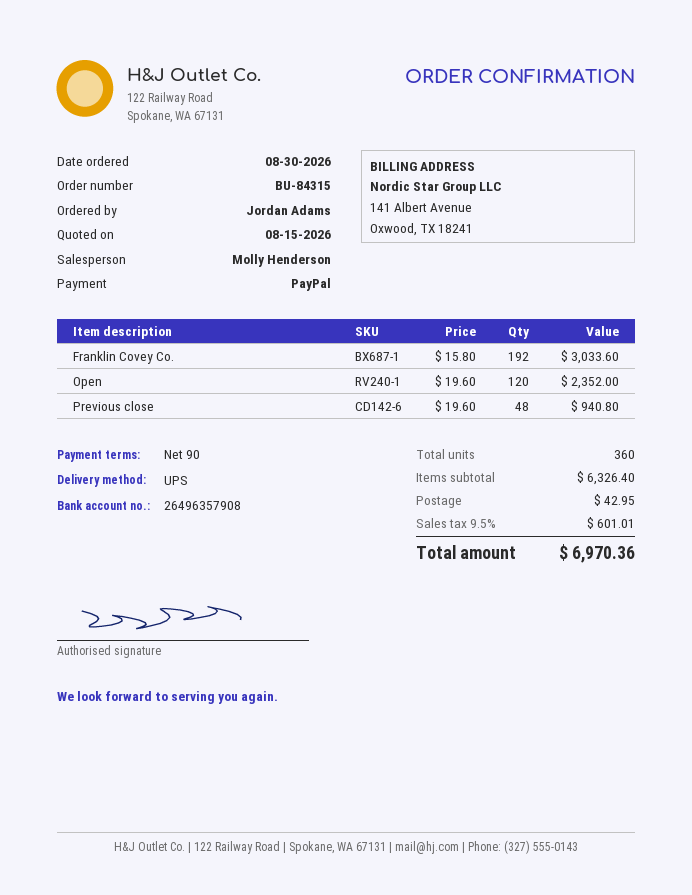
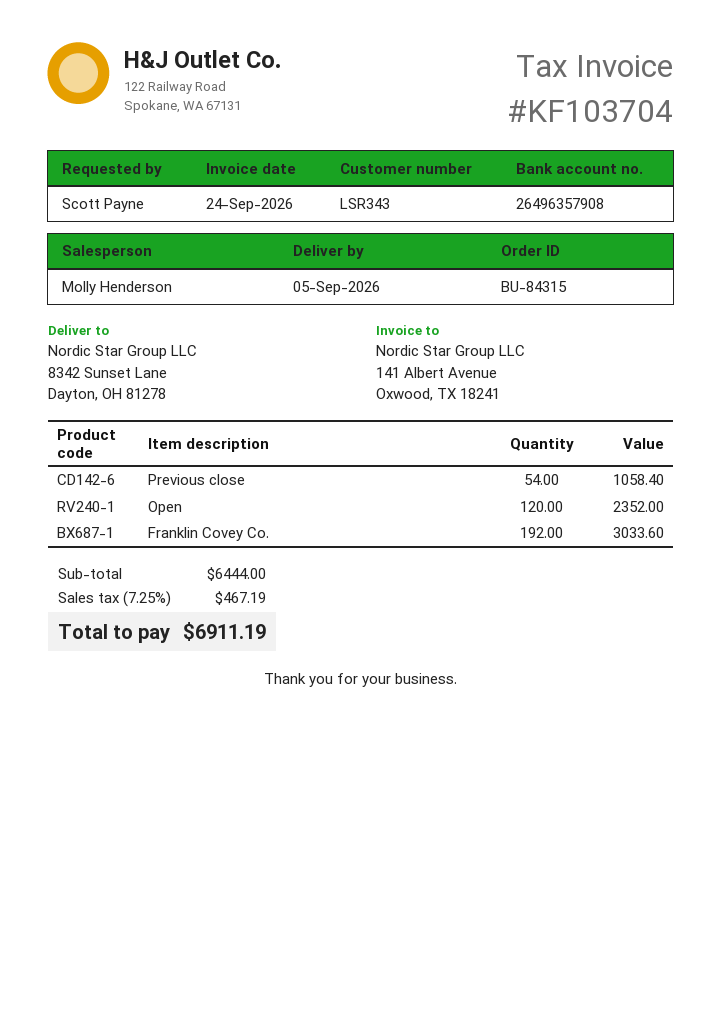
ordered by: Jordan Adams -> Scott Payne
Previous close: 48 for 940.80 -> 54 for 1058.40
subtotal: 6326.40 -> 6444.00
shipping: 42.95 -> none
tax: 9.5% = 601.01 -> 7.25% = 467.19
total: 6970.36 -> 6911.19

